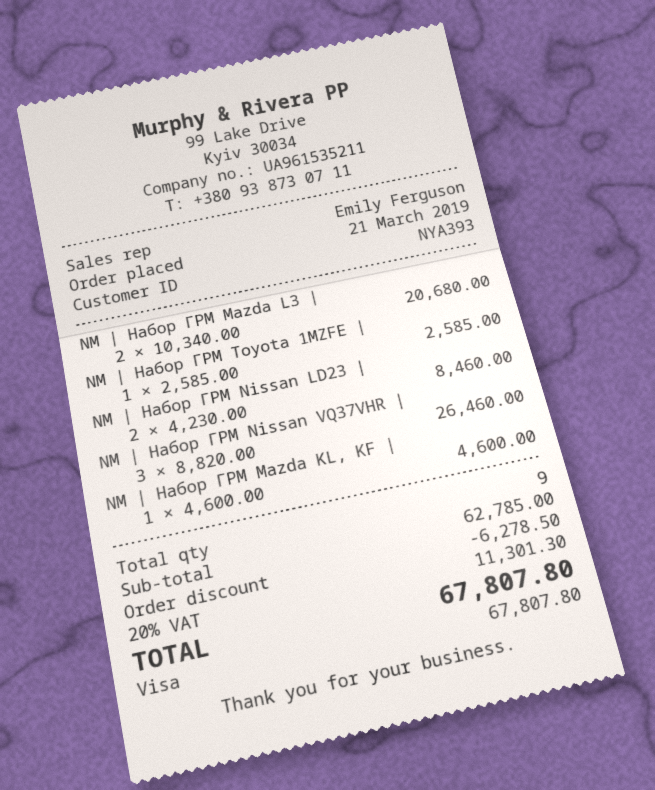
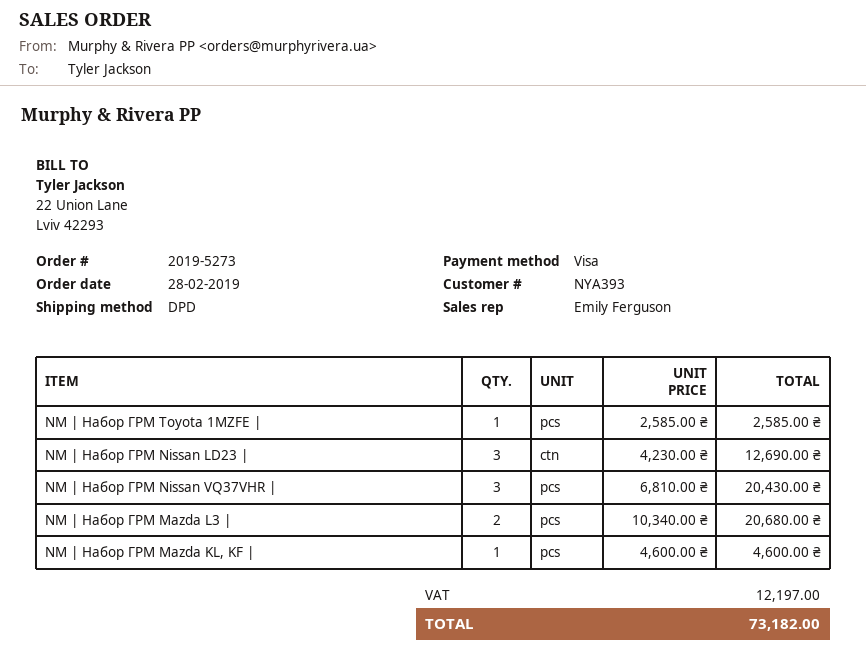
order date: 2019-03-21 -> 2019-02-28
NM | Набор ГРМ Nissan LD23 |: 2 x 4230.00 = 8460.00 -> 3 x 4230.00 = 12690.00
NM | Набор ГРМ Nissan VQ37VHR |: 3 x 8820.00 = 26460.00 -> 3 x 6810.00 = 20430.00
discount: 6278.50 -> none
tax: 11301.30 -> 12197.00
total: 67807.80 -> 73182.00

